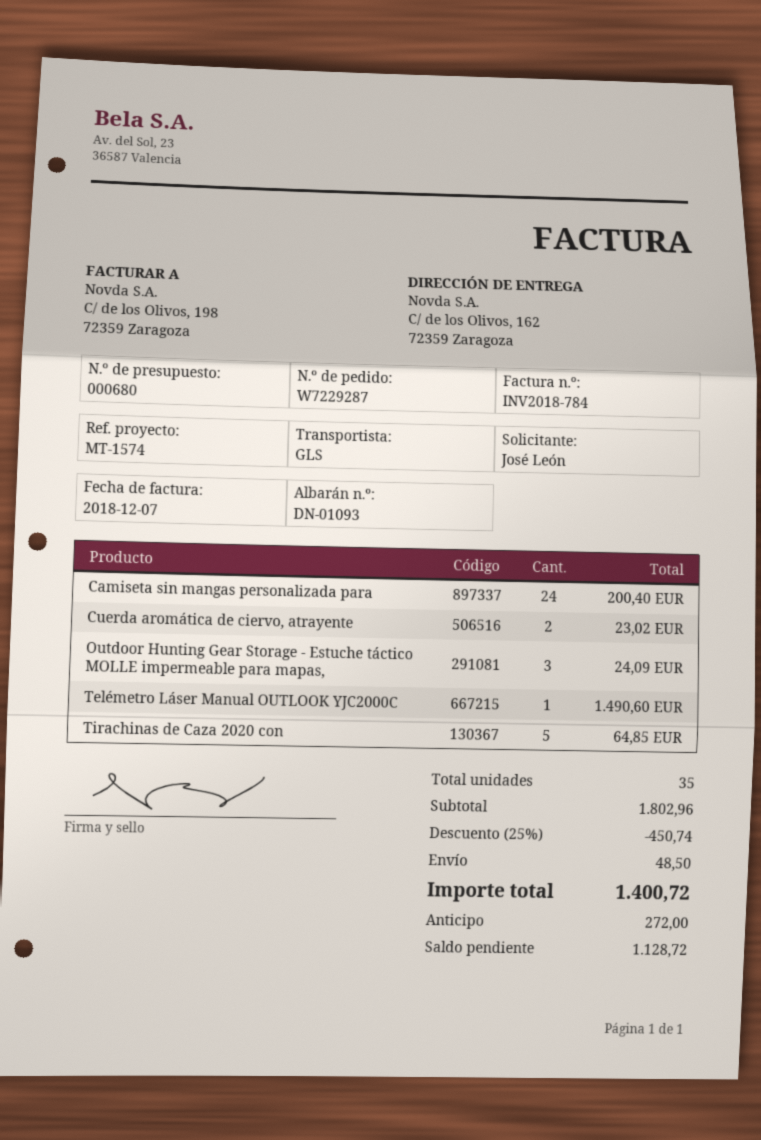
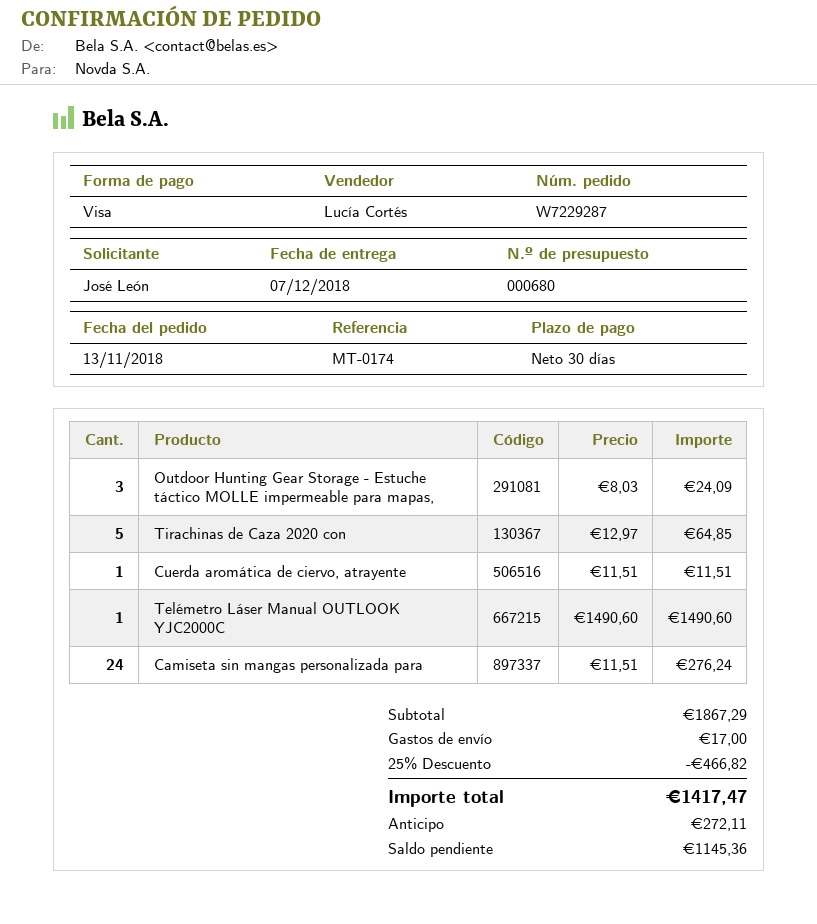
reference: MT-1574 -> MT-0174
Camiseta sin mangas personalizada para: 24 for 200.40 -> 24 for 276.24
Cuerda aromática de ciervo, atrayente: 2 for 23.02 -> 1 for 11.51
subtotal: 1802.96 -> 1867.29
discount: 25% = 450.74 -> 25% = 466.82
shipping: 48.50 -> 17.00
total: 1400.72 -> 1417.47
deposit: 272.00 -> 272.11
balance: 1128.72 -> 1145.36

